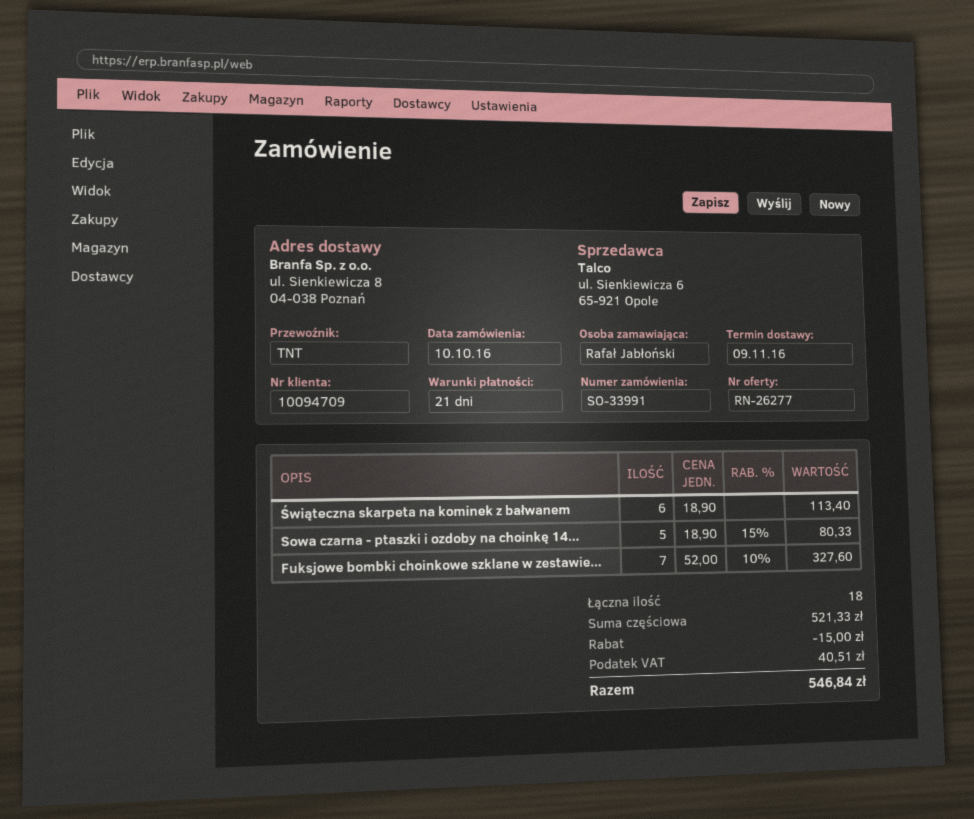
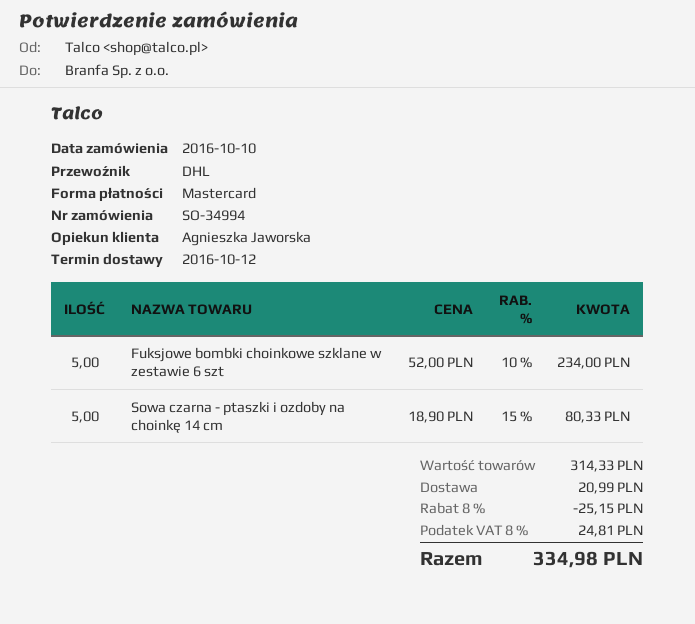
order number: SO-33991 -> SO-34994
delivery date: 2016-11-09 -> 2016-10-12
shipping method: TNT -> DHL
Świąteczna skarpeta na kominek z bałwanem: 6 x 18.90 = 113.40 -> none
Fuksjowe bombki choinkowe szklane w zestawie...: 7 x 52.00 - 10% = 327.60 -> 5 x 52.00 - 10% = 234.00
subtotal: 521.33 -> 314.33
discount: 15.00 -> 25.15
shipping: none -> 20.99
tax: 40.51 -> 24.81
total: 546.84 -> 334.98

